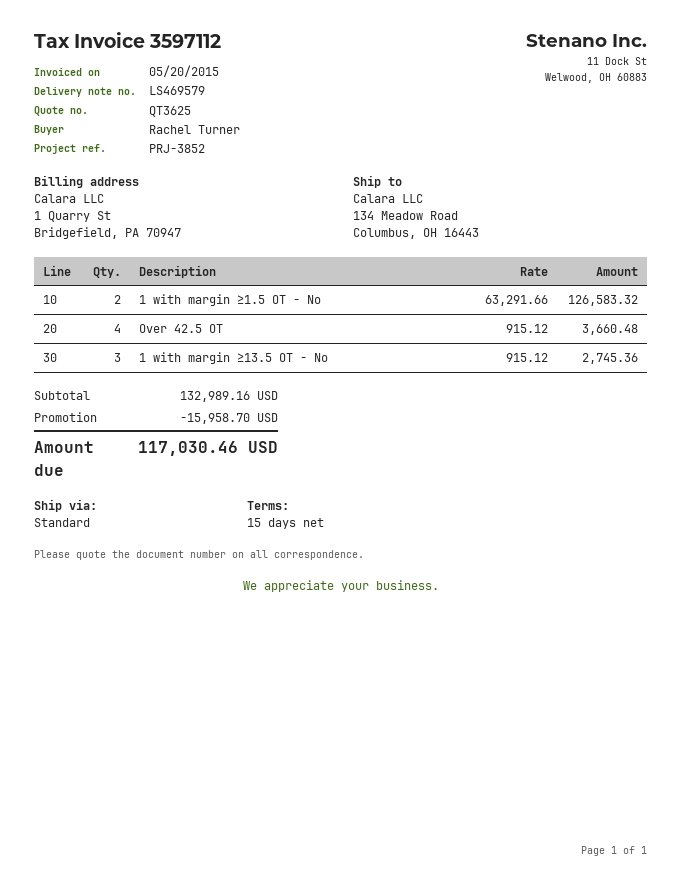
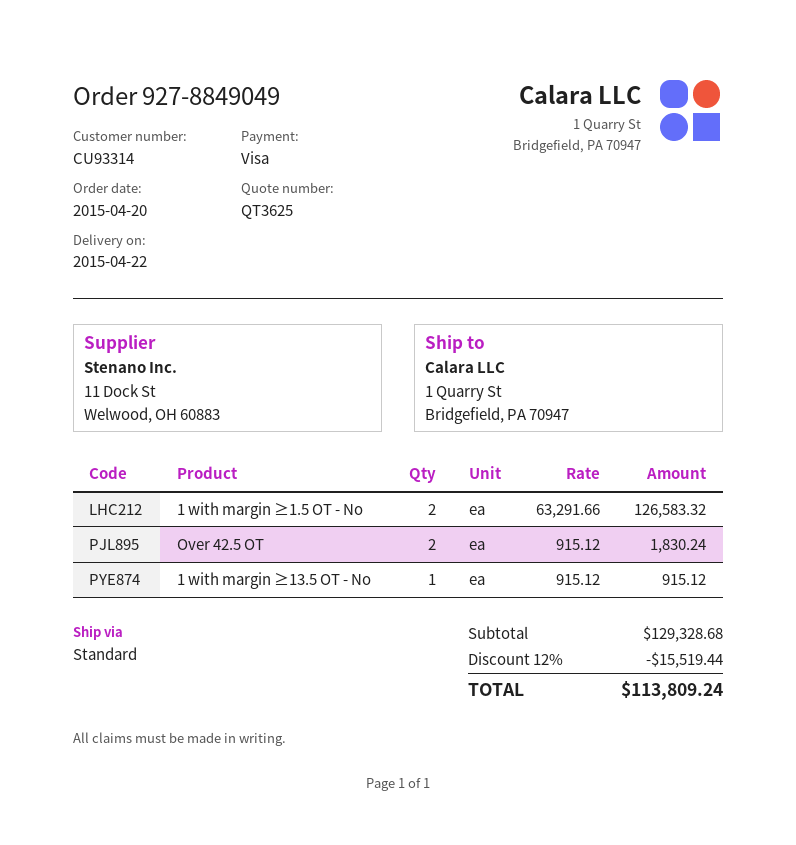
ship to: 134 Meadow Road, Columbus, OH 16443 -> 1 Quarry St, Bridgefield, PA 70947
Over 42.5 OT: 4 x 915.12 = 3660.48 -> 2 x 915.12 = 1830.24
1 with margin ≥13.5 OT - No: 3 x 915.12 = 2745.36 -> 1 x 915.12 = 915.12
subtotal: 132989.16 -> 129328.68
discount: 15958.70 -> 15519.44
total: 117030.46 -> 113809.24

